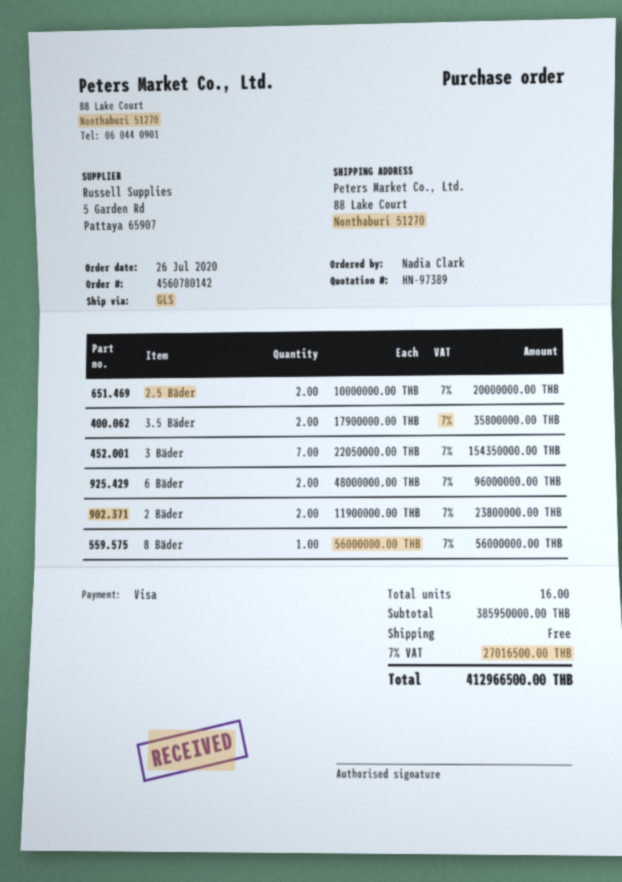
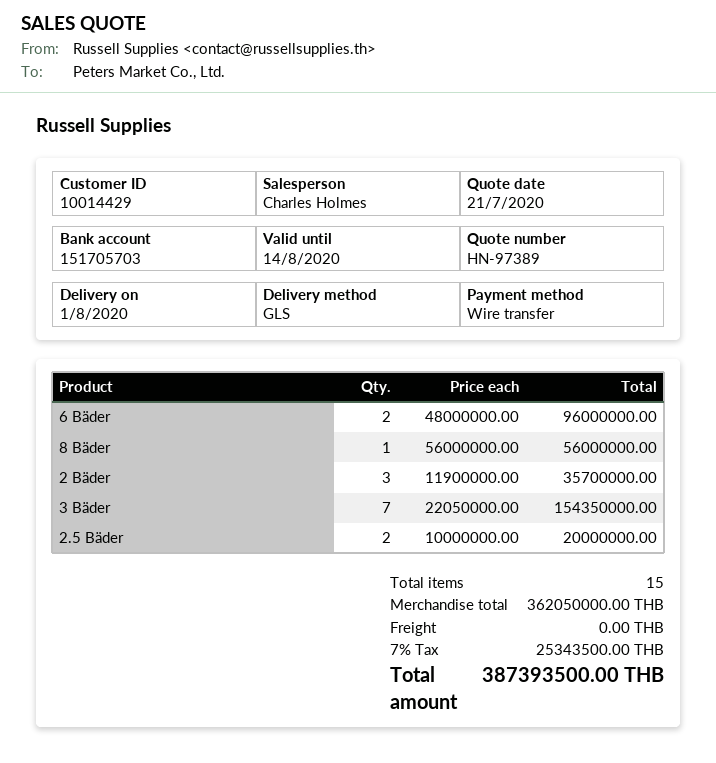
payment method: Visa -> bank transfer
3.5 Bäder: 2 x 17900000.00 = 35800000.00 -> none
2 Bäder: 2 x 11900000.00 = 23800000.00 -> 3 x 11900000.00 = 35700000.00
total quantity: 16 -> 15
subtotal: 385950000.00 -> 362050000.00
tax: 7% = 27016500.00 -> 7% = 25343500.00
total: 412966500.00 -> 387393500.00

